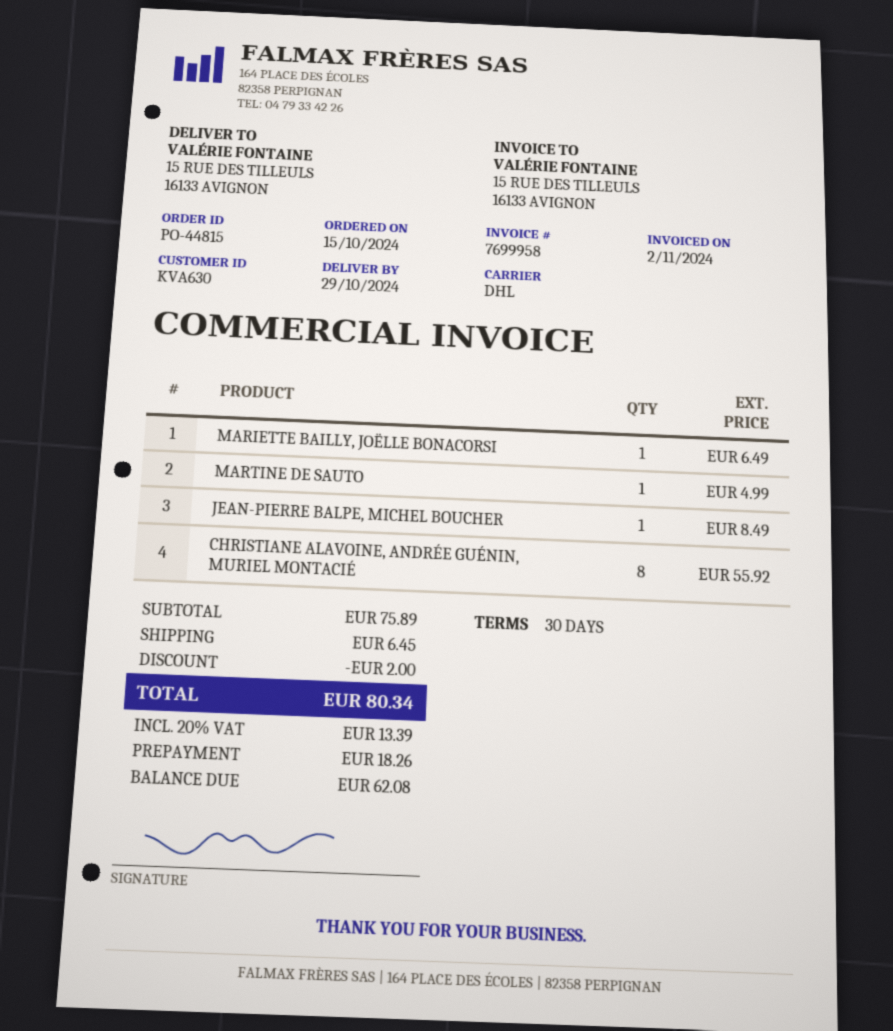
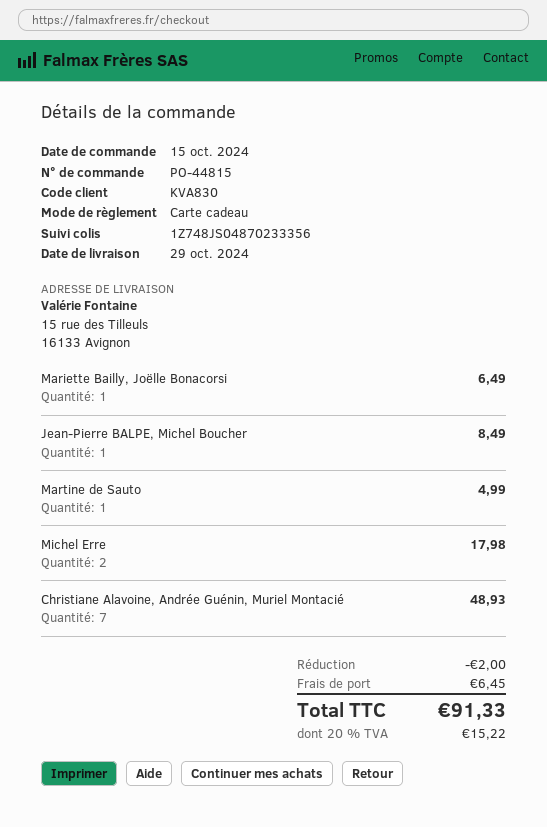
customer number: KVA630 -> KVA830
CHRISTIANE ALAVOINE, ANDRÉE GUÉNIN, MURIEL MONTACIÉ: 8 for 55.92 -> 7 for 48.93
Michel Erre: none -> 2 for 17.98
tax: 20% = 13.39 -> 20% = 15.22
total: 80.34 -> 91.33

